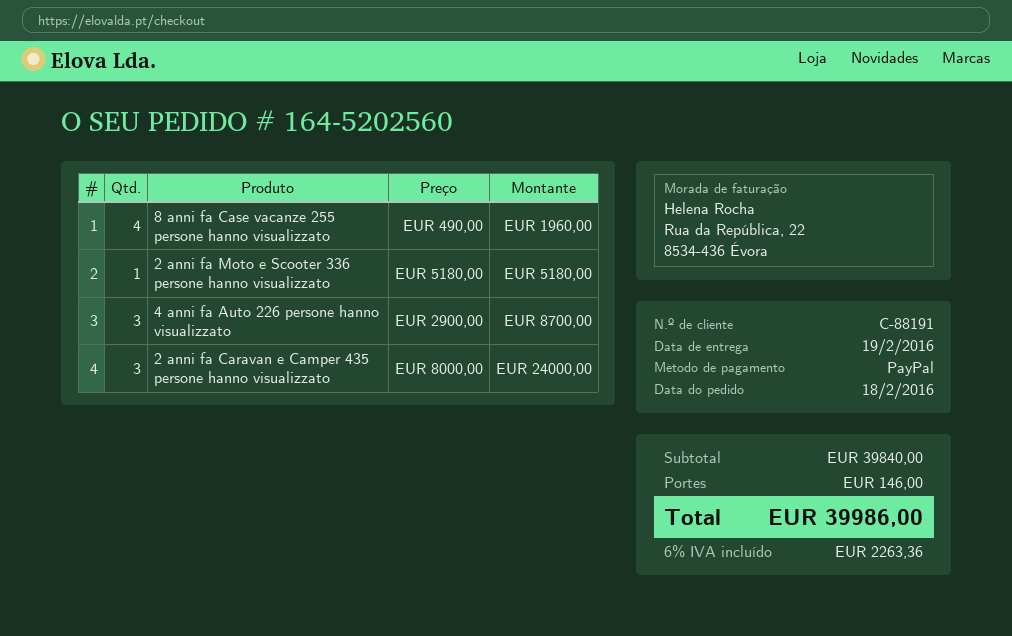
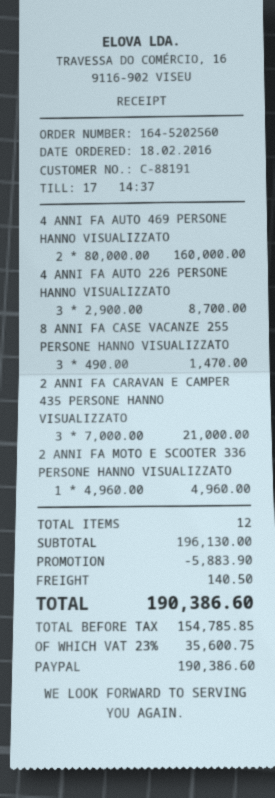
8 anni fa Case vacanze 255 persone hanno visualizzato: 4 x 490.00 = 1960.00 -> 3 x 490.00 = 1470.00
2 anni fa Moto e Scooter 336 persone hanno visualizzato: 1 x 5180.00 = 5180.00 -> 1 x 4960.00 = 4960.00
2 anni fa Caravan e Camper 435 persone hanno visualizzato: 3 x 8000.00 = 24000.00 -> 3 x 7000.00 = 21000.00
4 ANNI FA AUTO 469 PERSONE HANNO VISUALIZZATO: none -> 2 x 80000.00 = 160000.00
subtotal: 39840.00 -> 196130.00
discount: none -> 5883.90
shipping: 146.00 -> 140.50
tax: 6% = 2263.36 -> 23% = 35600.75
total: 39986.00 -> 190386.60

